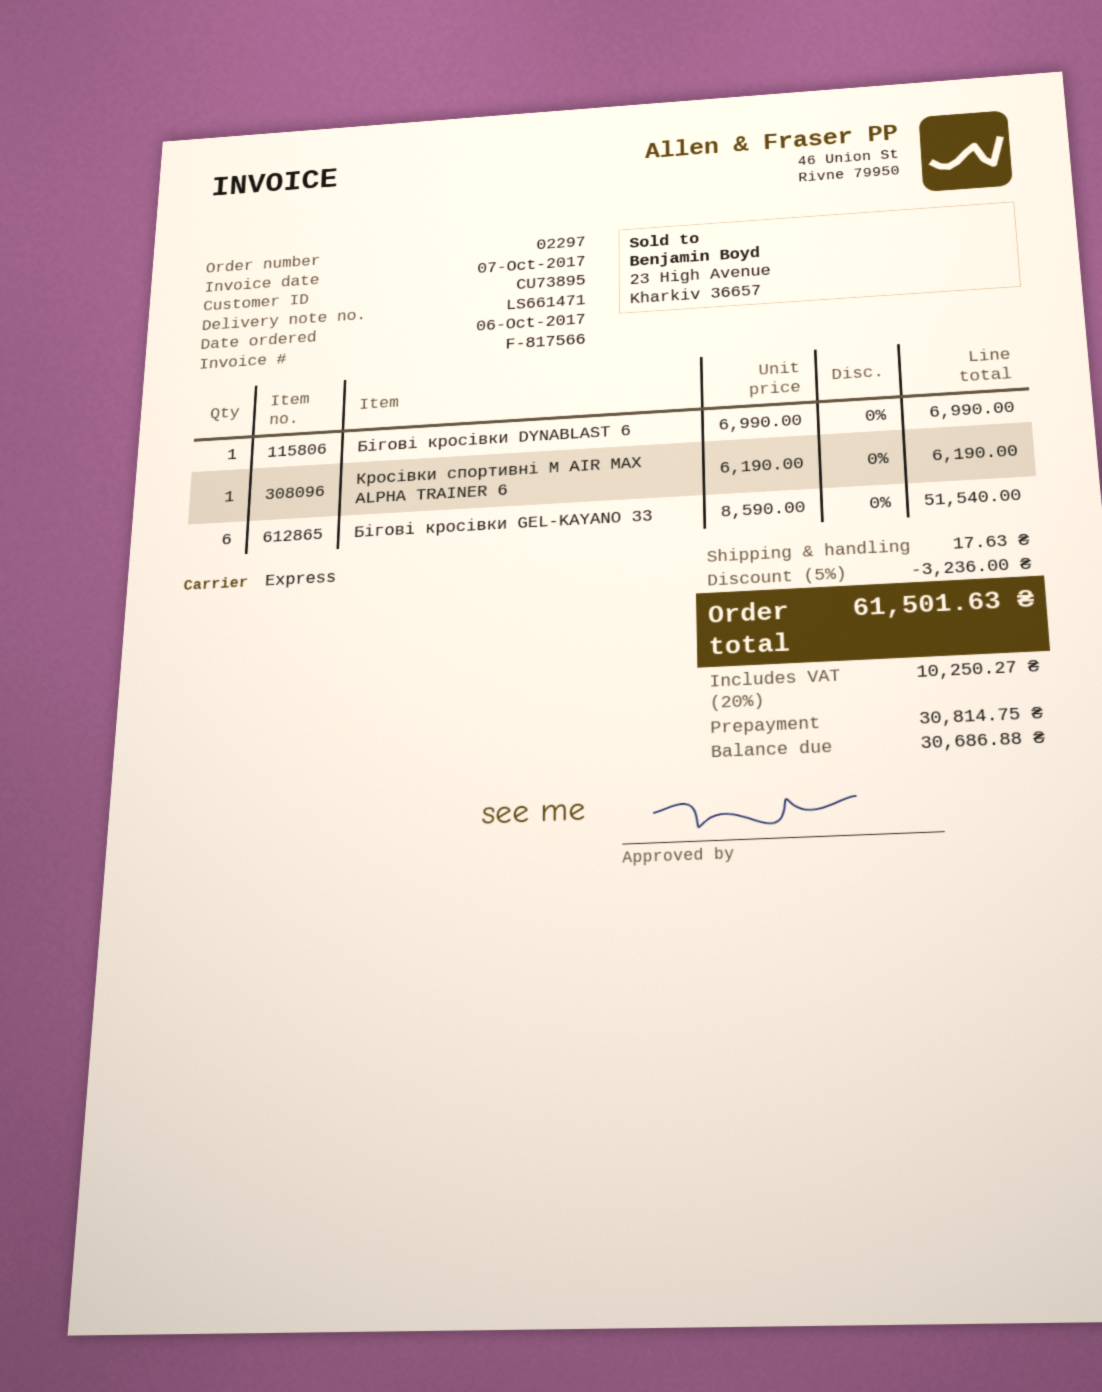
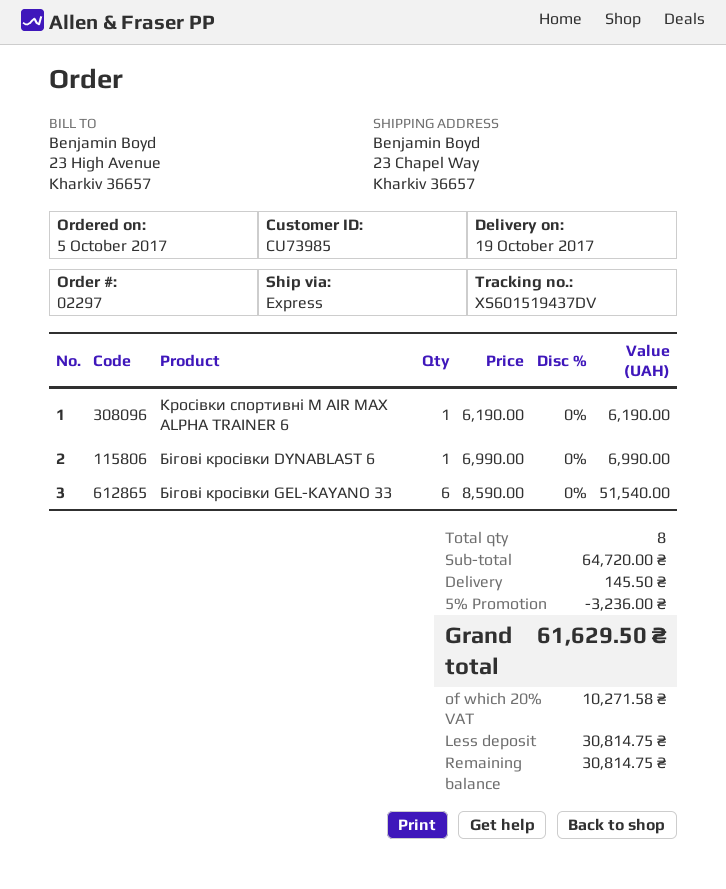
order date: 2017-10-06 -> 2017-10-05
customer number: CU73895 -> CU73985
shipping: 17.63 -> 145.50
tax: 20% = 10250.27 -> 20% = 10271.58
total: 61501.63 -> 61629.50
balance: 30686.88 -> 30814.75

